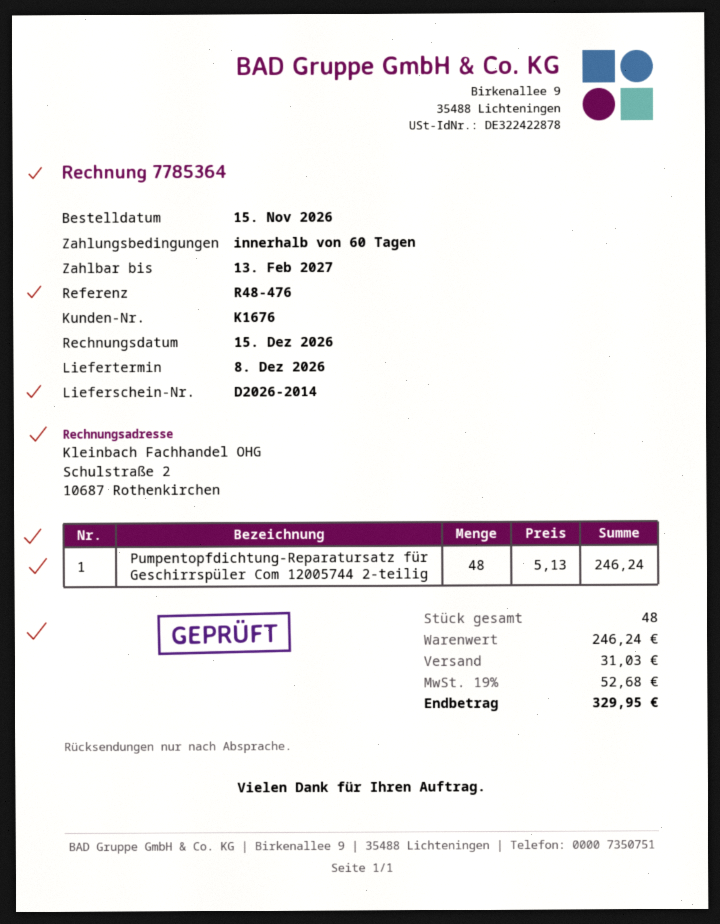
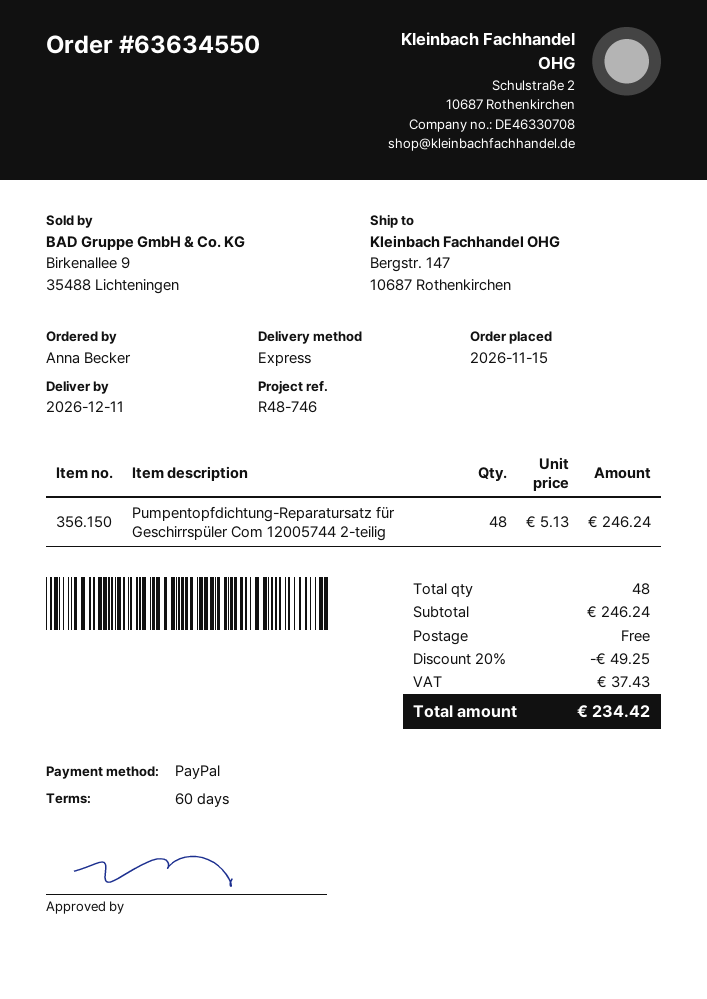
delivery date: 2026-12-08 -> 2026-12-11
reference: R48-476 -> R48-746
discount: none -> 20% = 49.25
shipping: 31.03 -> 0.00
tax: 52.68 -> 37.43
total: 329.95 -> 234.42

